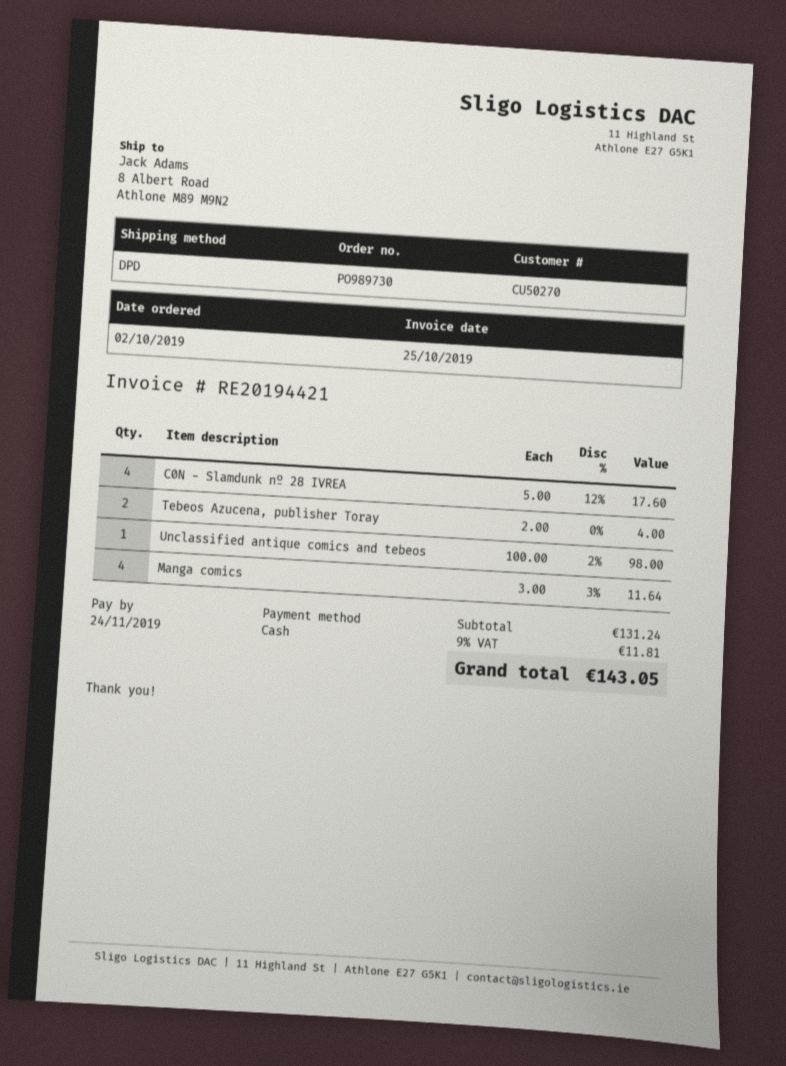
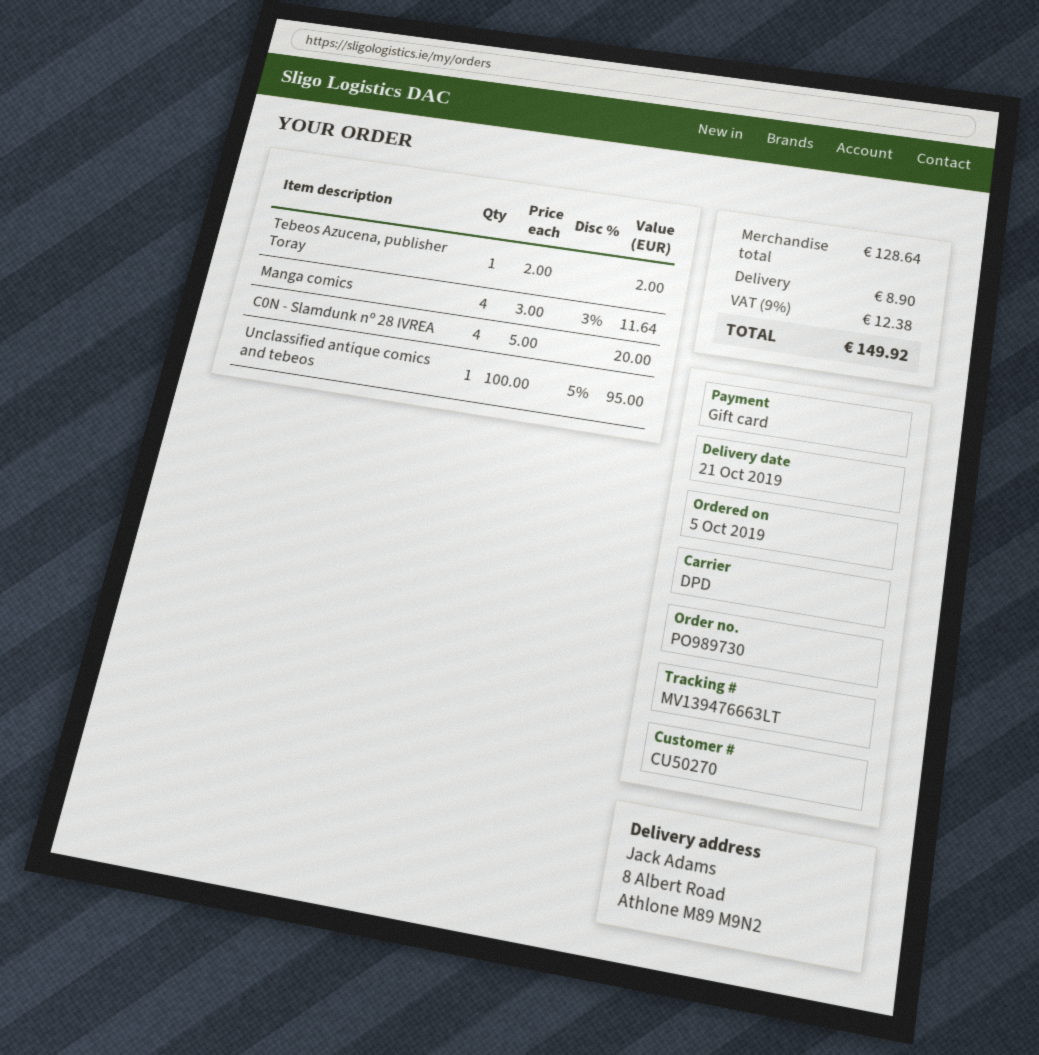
order date: 2019-10-02 -> 2019-10-05
payment method: cash -> gift card
C0N - Slamdunk nº 28 IVREA: 4 x 5.00 - 12% = 17.60 -> 4 x 5.00 = 20.00
Tebeos Azucena, publisher Toray: 2 x 2.00 = 4.00 -> 1 x 2.00 = 2.00
Unclassified antique comics and tebeos: 1 x 100.00 - 2% = 98.00 -> 1 x 100.00 - 5% = 95.00
subtotal: 131.24 -> 128.64
shipping: none -> 8.90
tax: 9% = 11.81 -> 9% = 12.38
total: 143.05 -> 149.92

